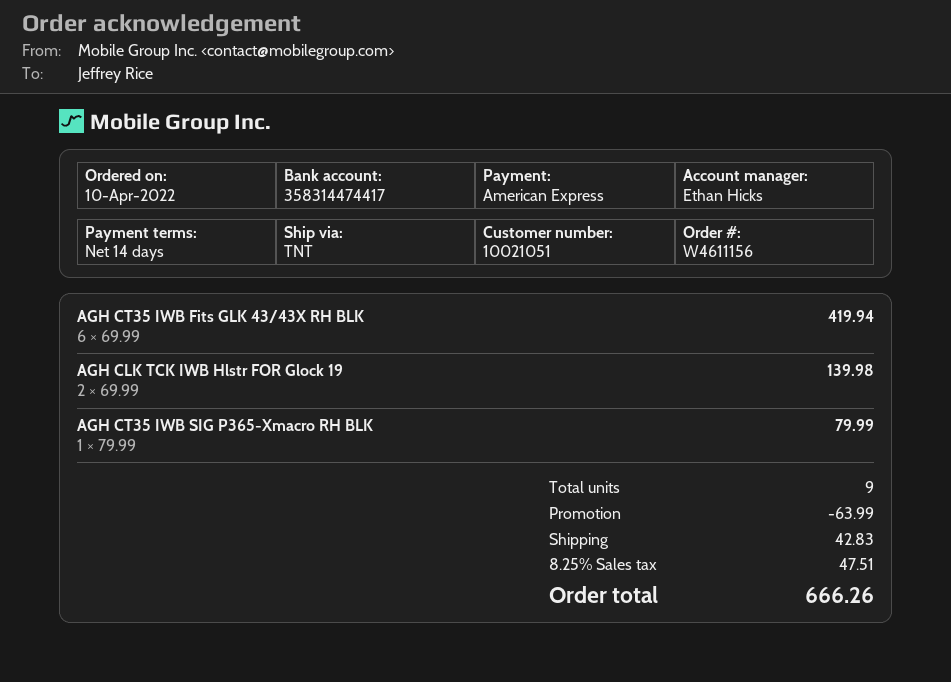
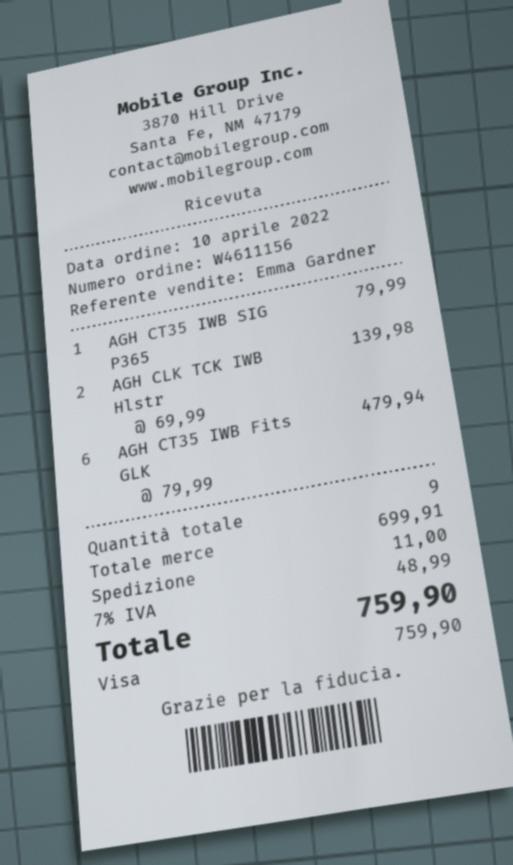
sales rep: Ethan Hicks -> Emma Gardner
payment method: American Express -> Visa
AGH CT35 IWB Fits GLK 43/43X RH BLK: 6 x 69.99 = 419.94 -> 6 x 79.99 = 479.94
discount: 63.99 -> none
shipping: 42.83 -> 11.00
tax: 8.25% = 47.51 -> 7% = 48.99
total: 666.26 -> 759.90

